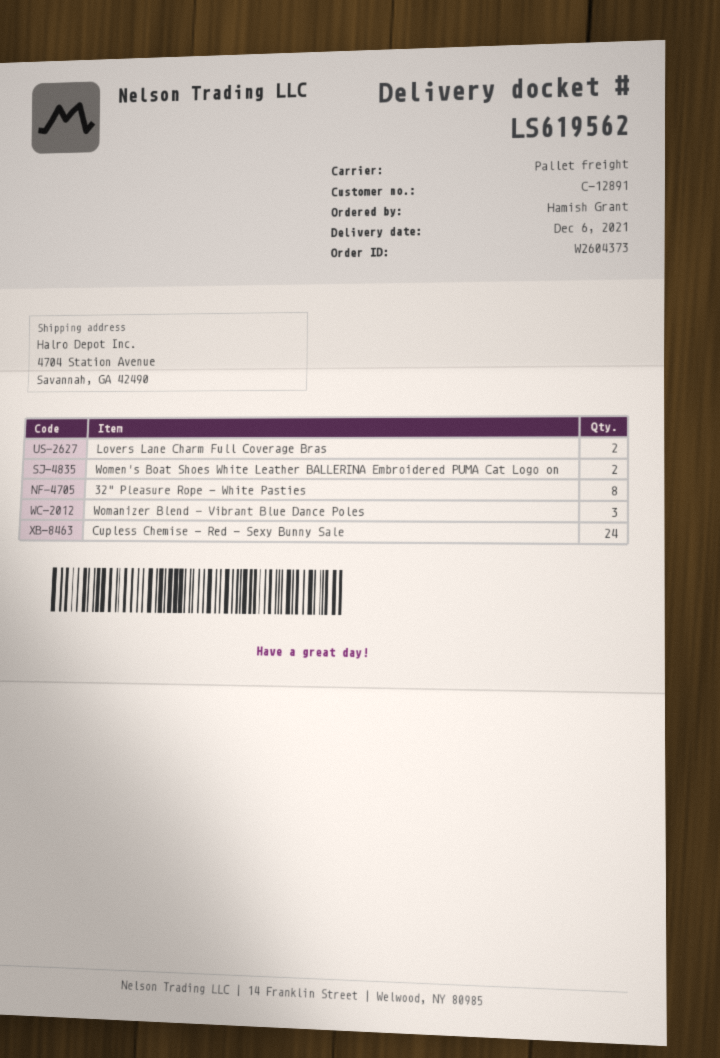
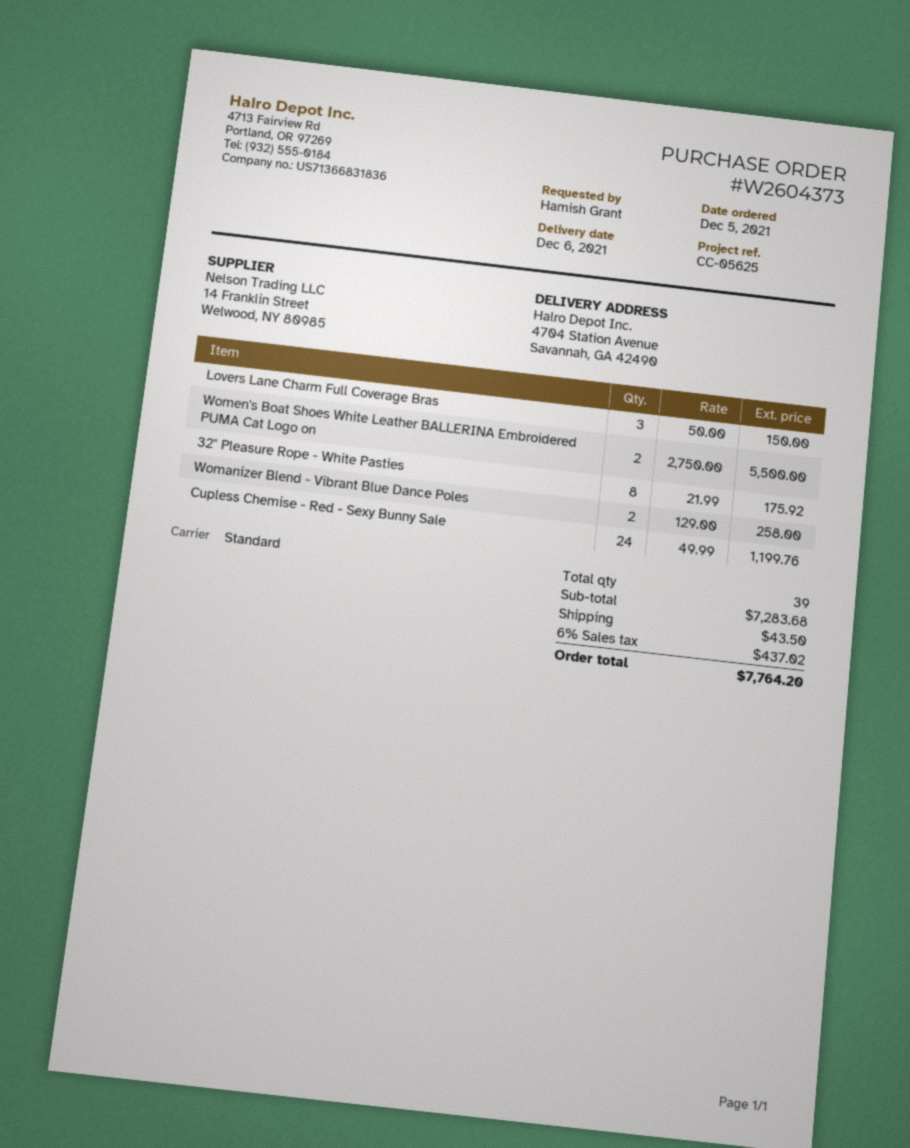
shipping method: pallet freight -> standard
Lovers Lane Charm Full Coverage Bras: 2 -> 3
Womanizer Blend - Vibrant Blue Dance Poles: 3 -> 2

